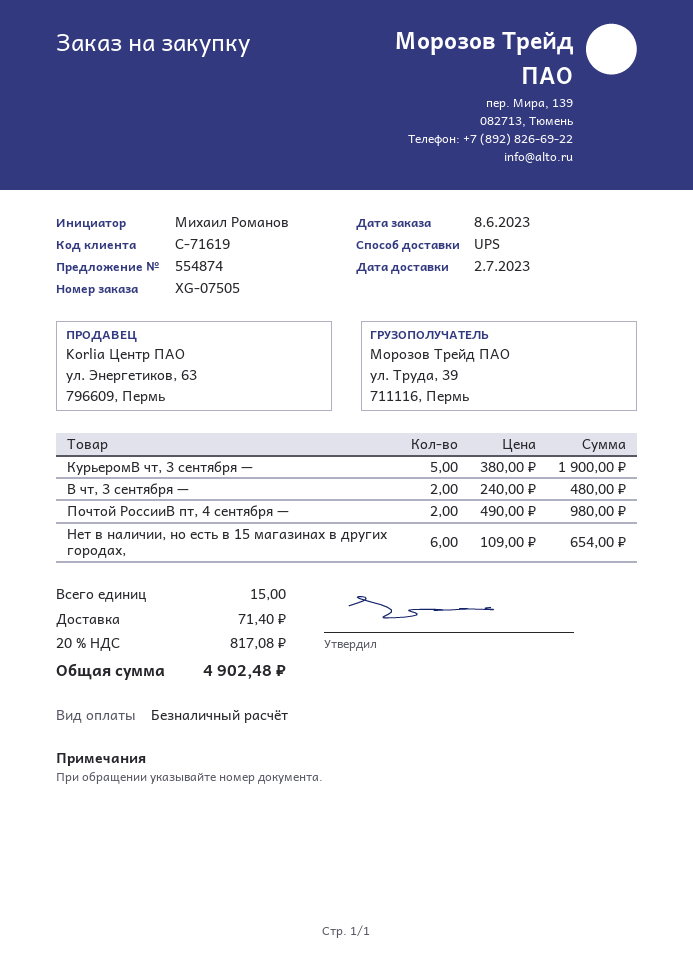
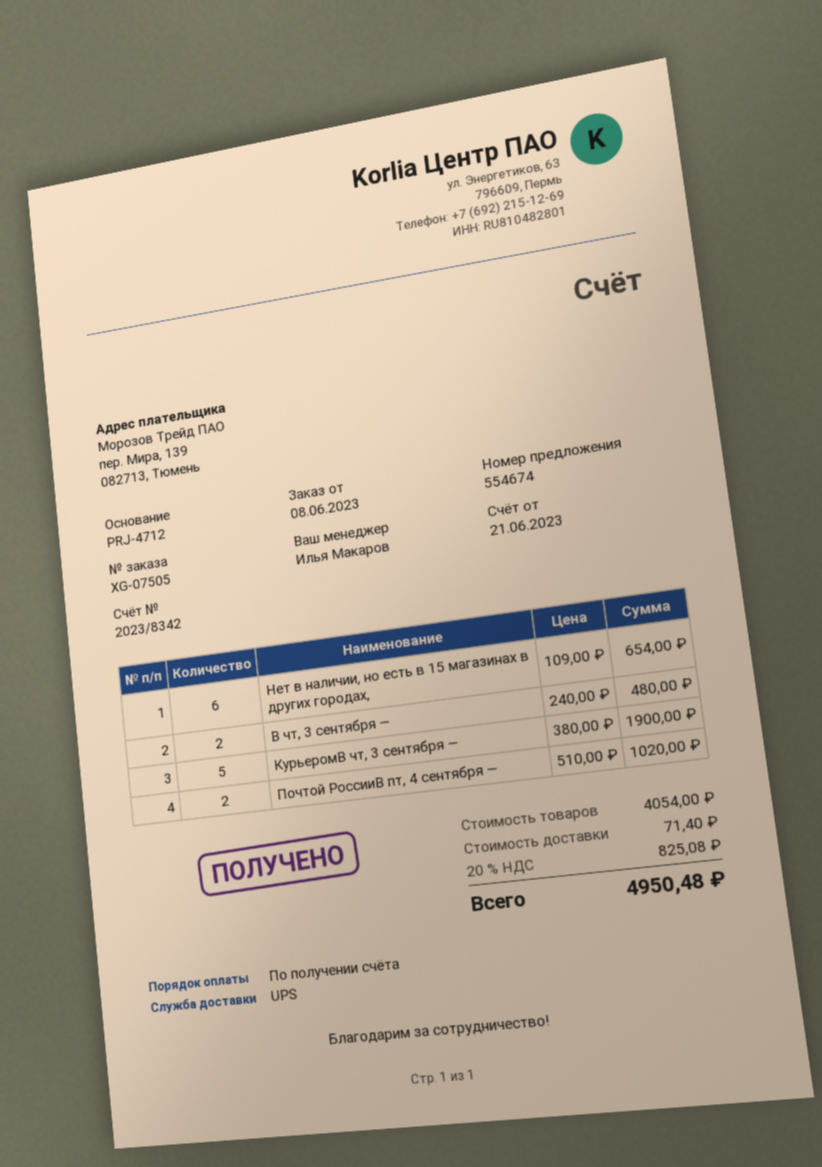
quote number: 554874 -> 554674
Почтой РоссииВ пт, 4 сентября —: 2 x 490.00 = 980.00 -> 2 x 510.00 = 1020.00
tax: 20% = 817.08 -> 20% = 825.08
total: 4902.48 -> 4950.48

